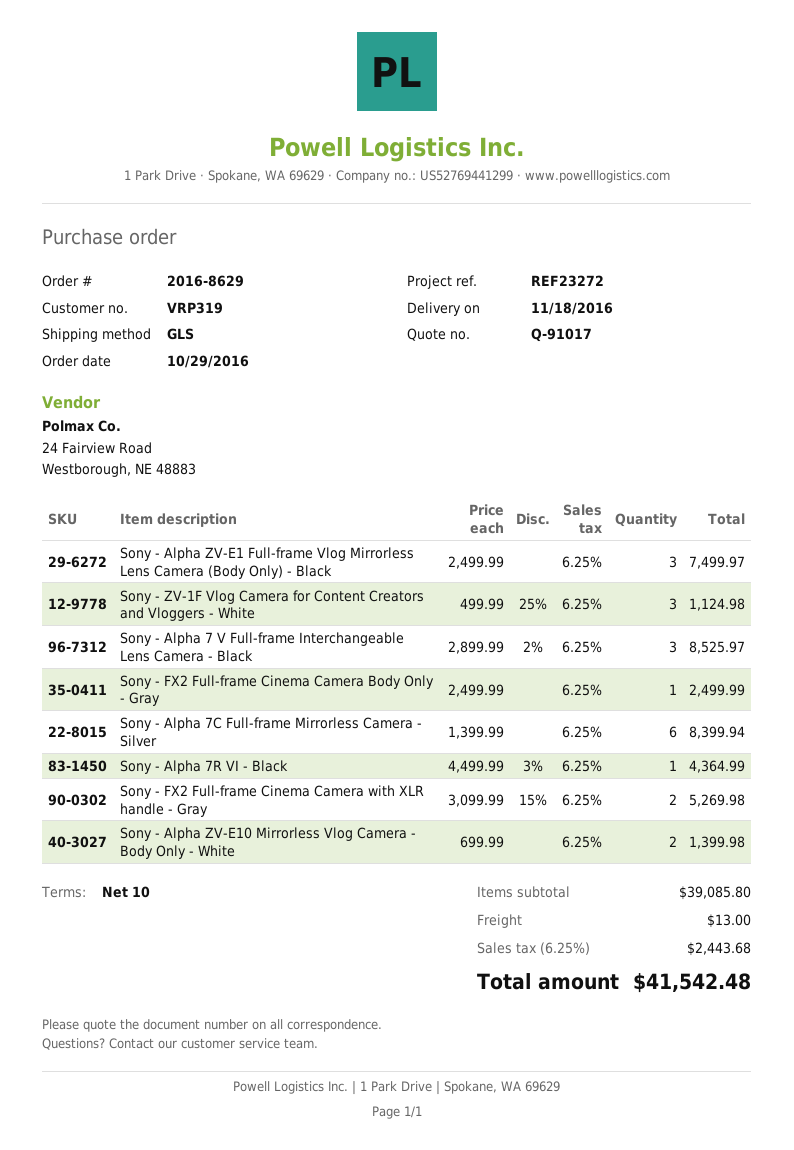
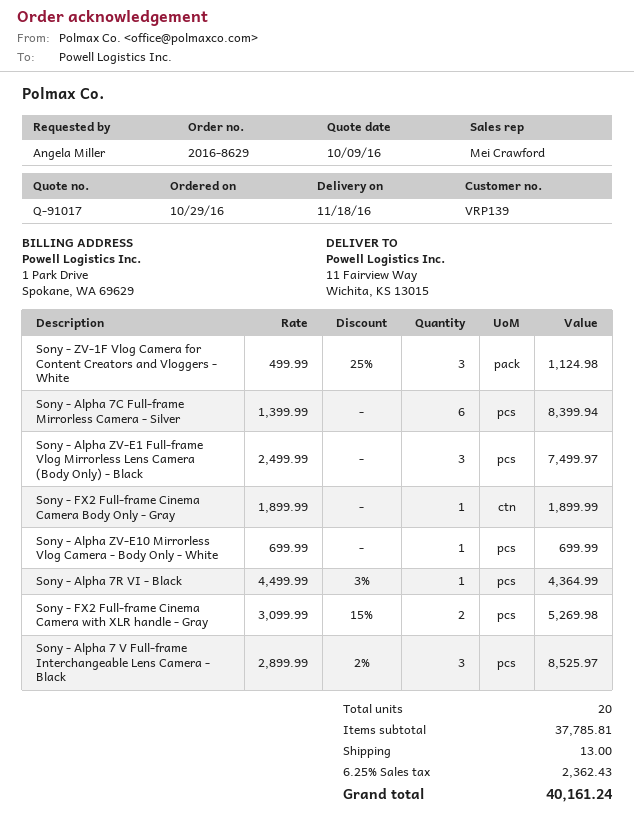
customer number: VRP319 -> VRP139
Sony - FX2 Full-frame Cinema Camera Body Only - Gray: 1 x 2499.99 = 2499.99 -> 1 x 1899.99 = 1899.99
Sony - Alpha ZV-E10 Mirrorless Vlog Camera - Body Only - White: 2 x 699.99 = 1399.98 -> 1 x 699.99 = 699.99
subtotal: 39085.80 -> 37785.81
tax: 6.25% = 2443.68 -> 6.25% = 2362.43
total: 41542.48 -> 40161.24

